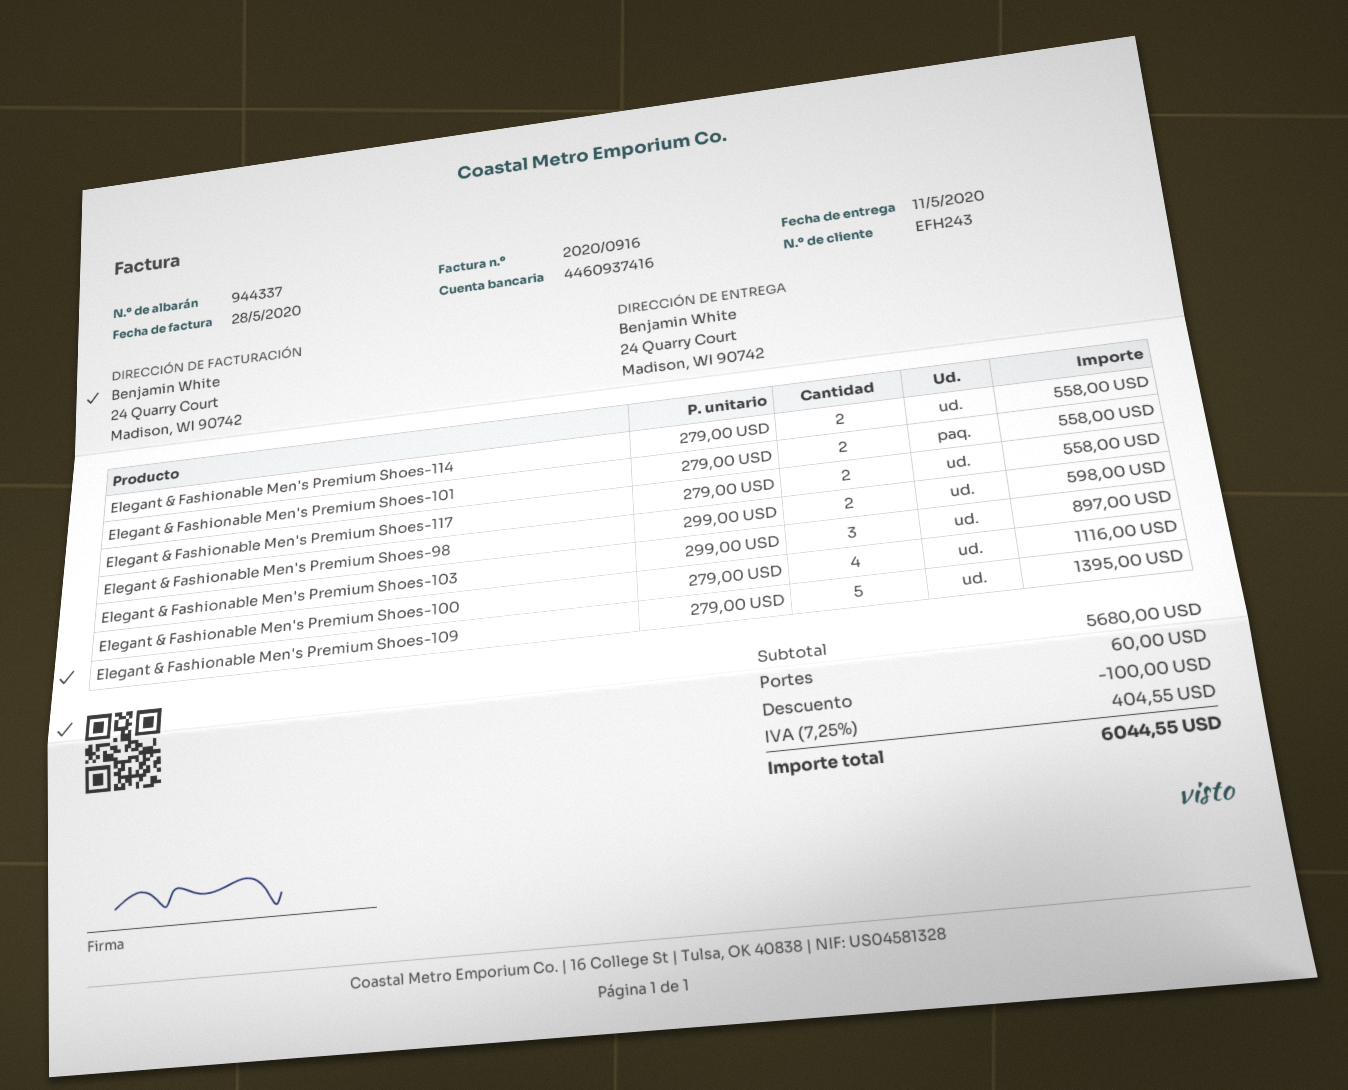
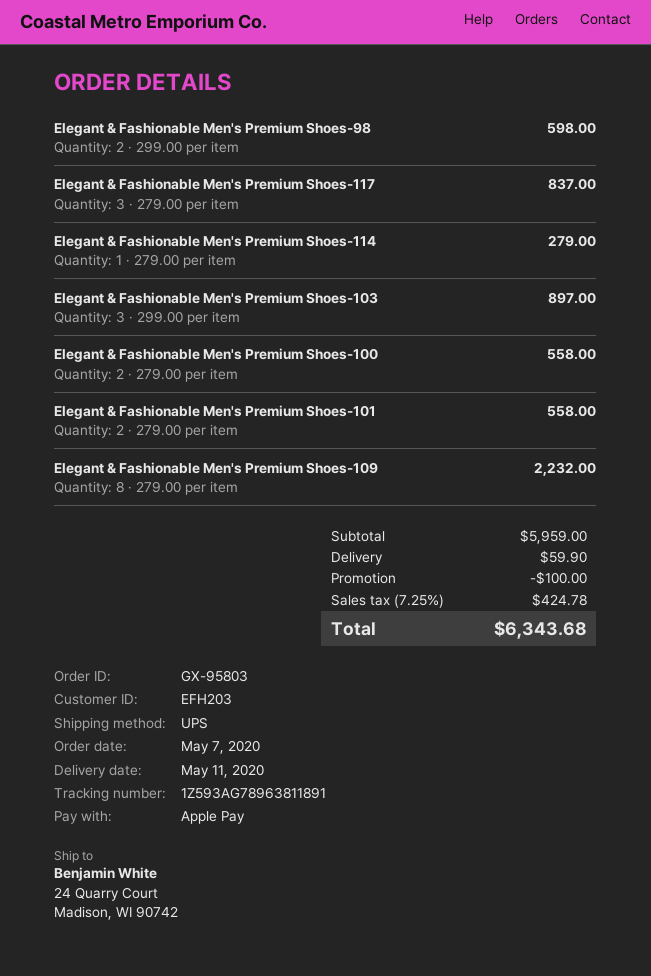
customer number: EFH243 -> EFH203
Elegant & Fashionable Men's Premium Shoes-114: 2 x 279.00 = 558.00 -> 1 x 279.00 = 279.00
Elegant & Fashionable Men's Premium Shoes-117: 2 x 279.00 = 558.00 -> 3 x 279.00 = 837.00
Elegant & Fashionable Men's Premium Shoes-100: 4 x 279.00 = 1116.00 -> 2 x 279.00 = 558.00
Elegant & Fashionable Men's Premium Shoes-109: 5 x 279.00 = 1395.00 -> 8 x 279.00 = 2232.00
subtotal: 5680.00 -> 5959.00
shipping: 60.00 -> 59.90
tax: 7.25% = 404.55 -> 7.25% = 424.78
total: 6044.55 -> 6343.68

